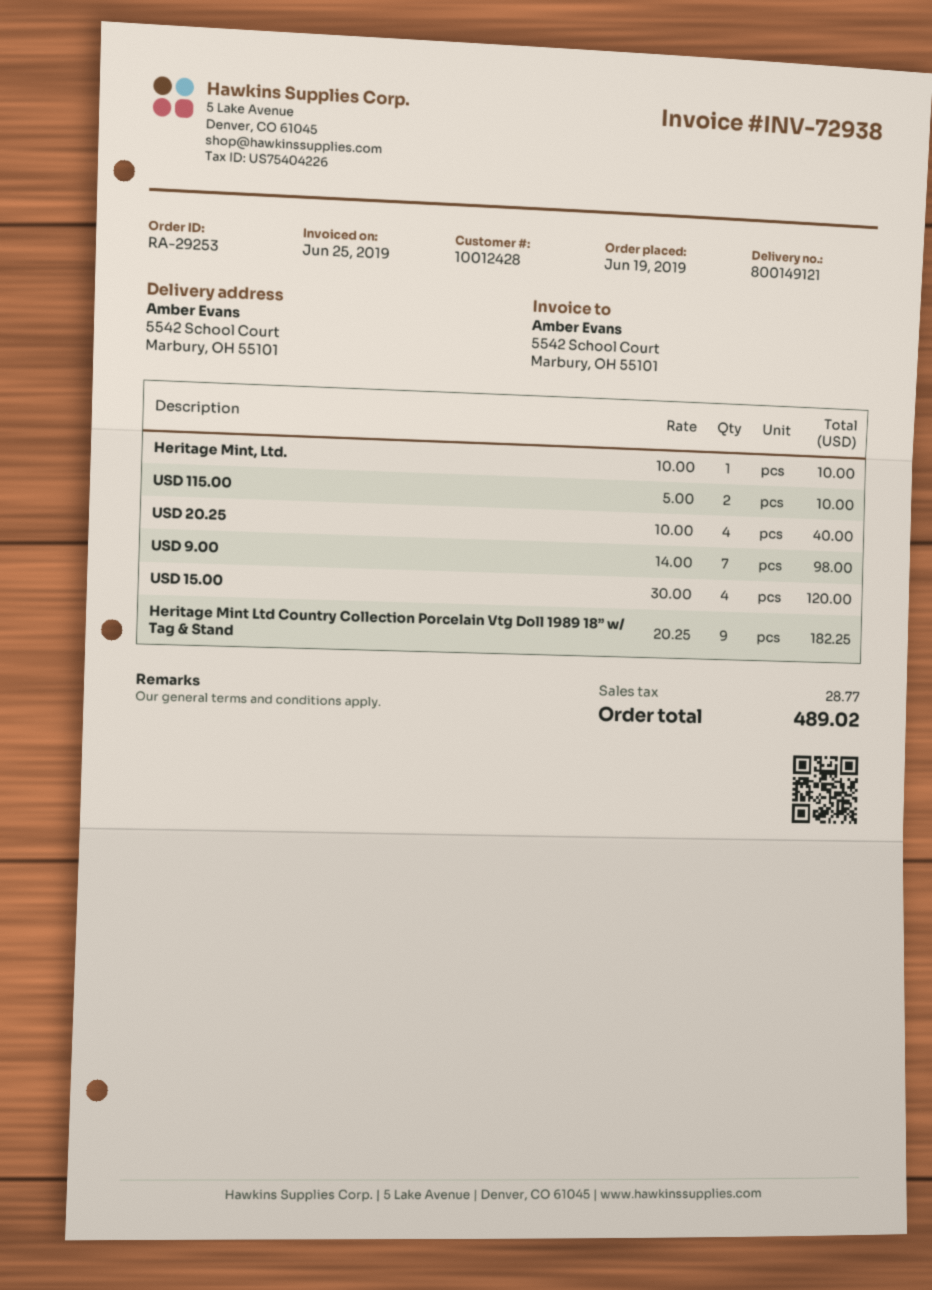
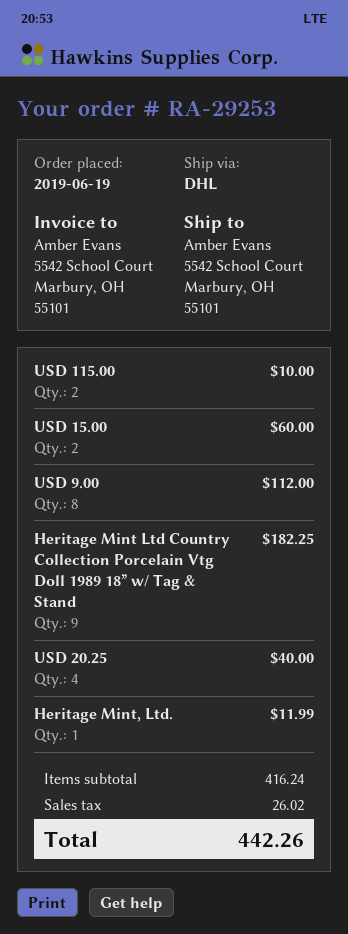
Heritage Mint, Ltd.: 1 for 10.00 -> 1 for 11.99
USD 9.00: 7 for 98.00 -> 8 for 112.00
USD 15.00: 4 for 120.00 -> 2 for 60.00
tax: 28.77 -> 26.02
total: 489.02 -> 442.26

